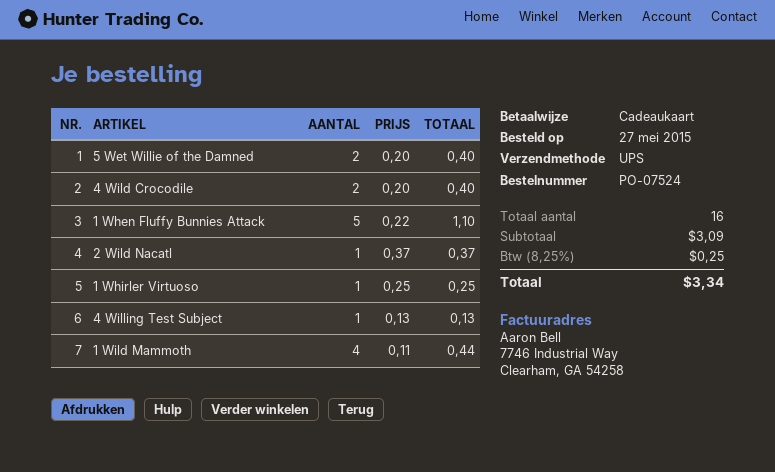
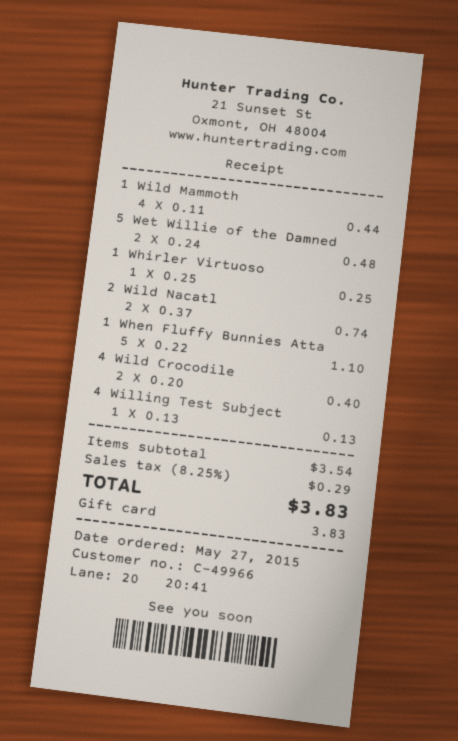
5 Wet Willie of the Damned: 2 x 0.20 = 0.40 -> 2 x 0.24 = 0.48
2 Wild Nacatl: 1 x 0.37 = 0.37 -> 2 x 0.37 = 0.74
subtotal: 3.09 -> 3.54
tax: 8.25% = 0.25 -> 8.25% = 0.29
total: 3.34 -> 3.83

